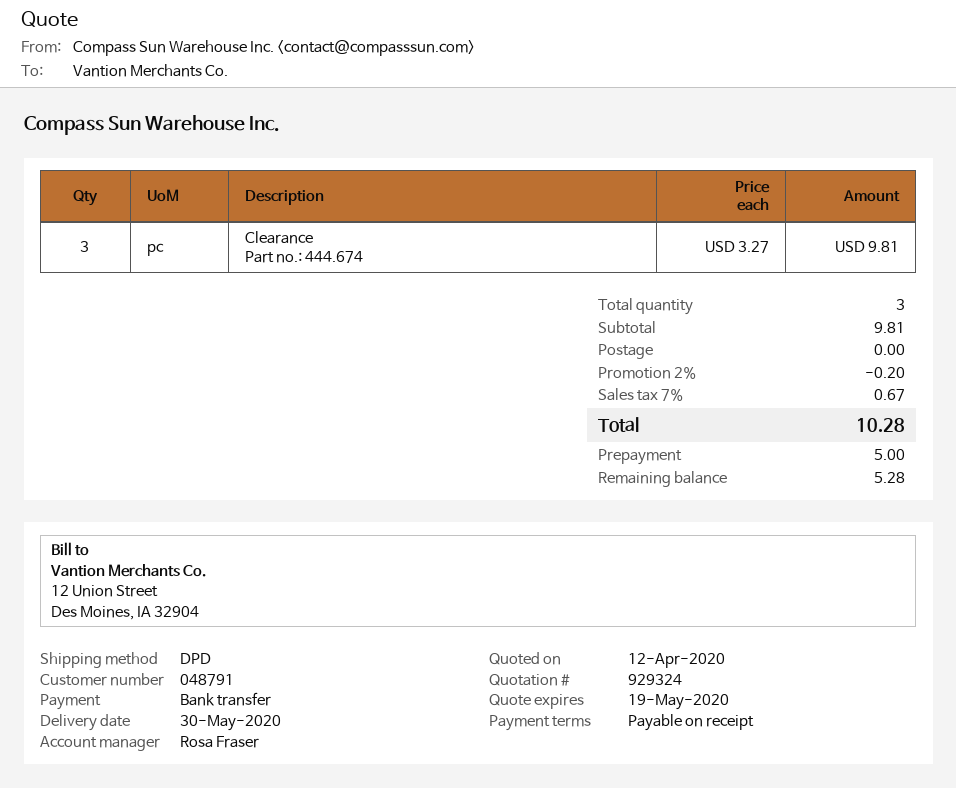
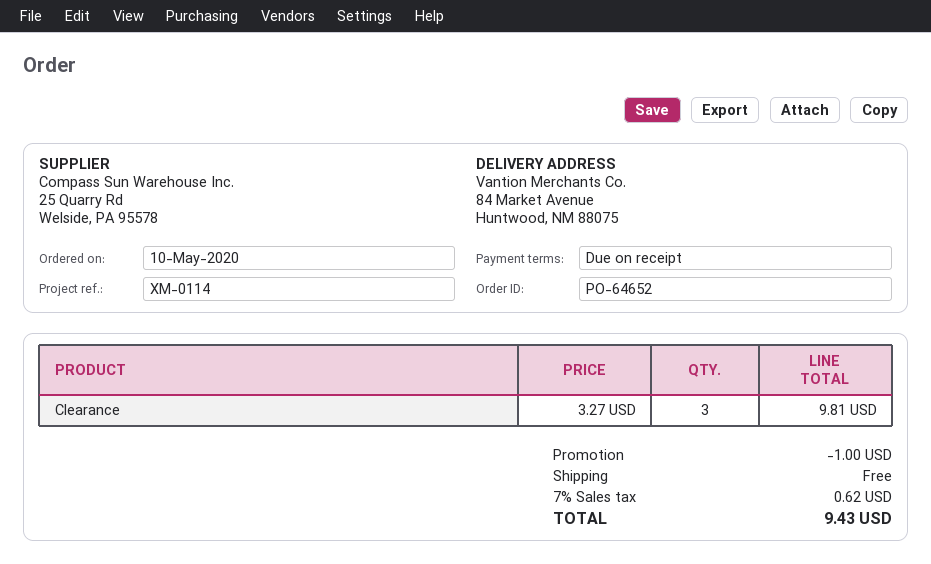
discount: 0.20 -> 1.00
tax: 7% = 0.67 -> 7% = 0.62
total: 10.28 -> 9.43

